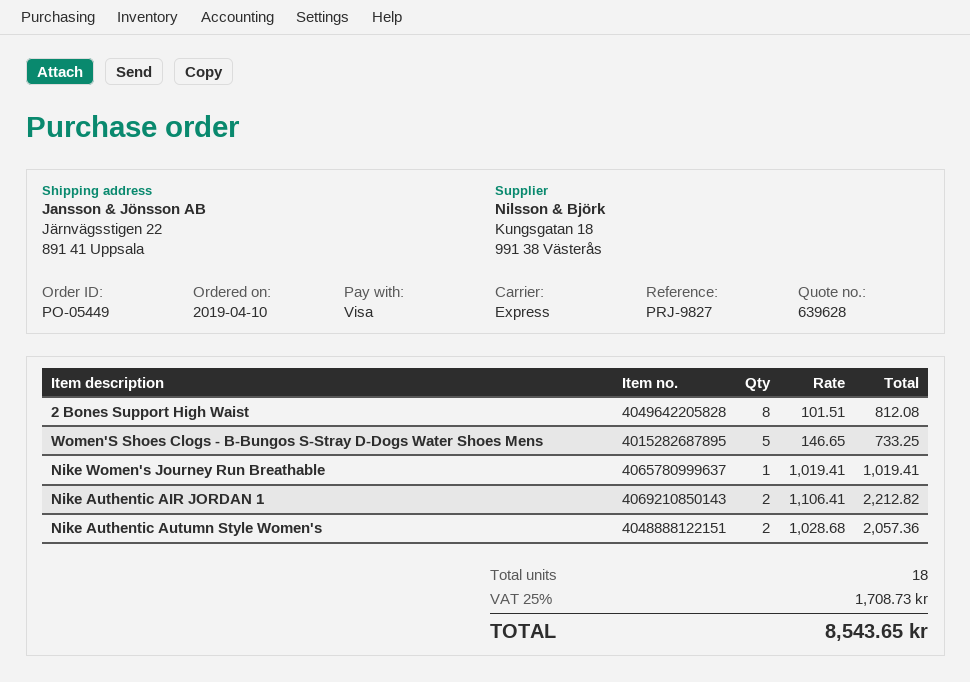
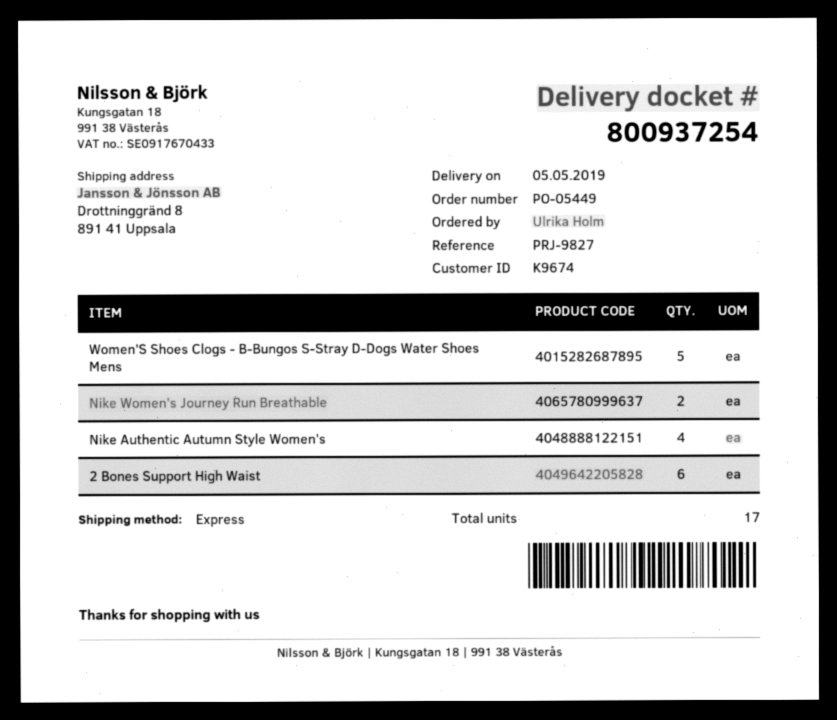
ship to: Järnvägsstigen 22, 891 41 Uppsala -> Drottninggränd 8, 891 41 Uppsala
2 Bones Support High Waist: 8 -> 6
Nike Women's Journey Run Breathable: 1 -> 2
Nike Authentic AIR JORDAN 1: 2 -> none
Nike Authentic Autumn Style Women's: 2 -> 4
total quantity: 18 -> 17

